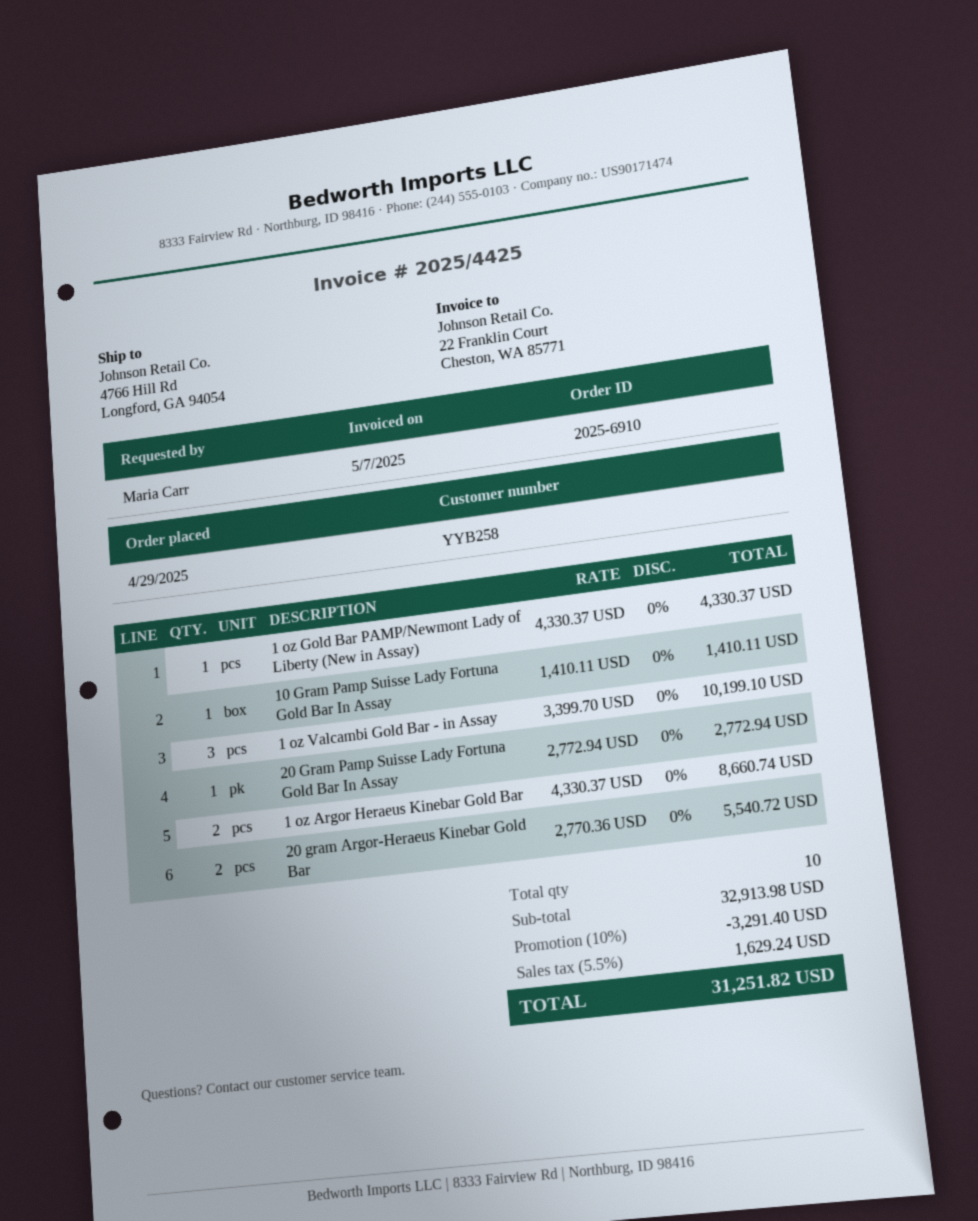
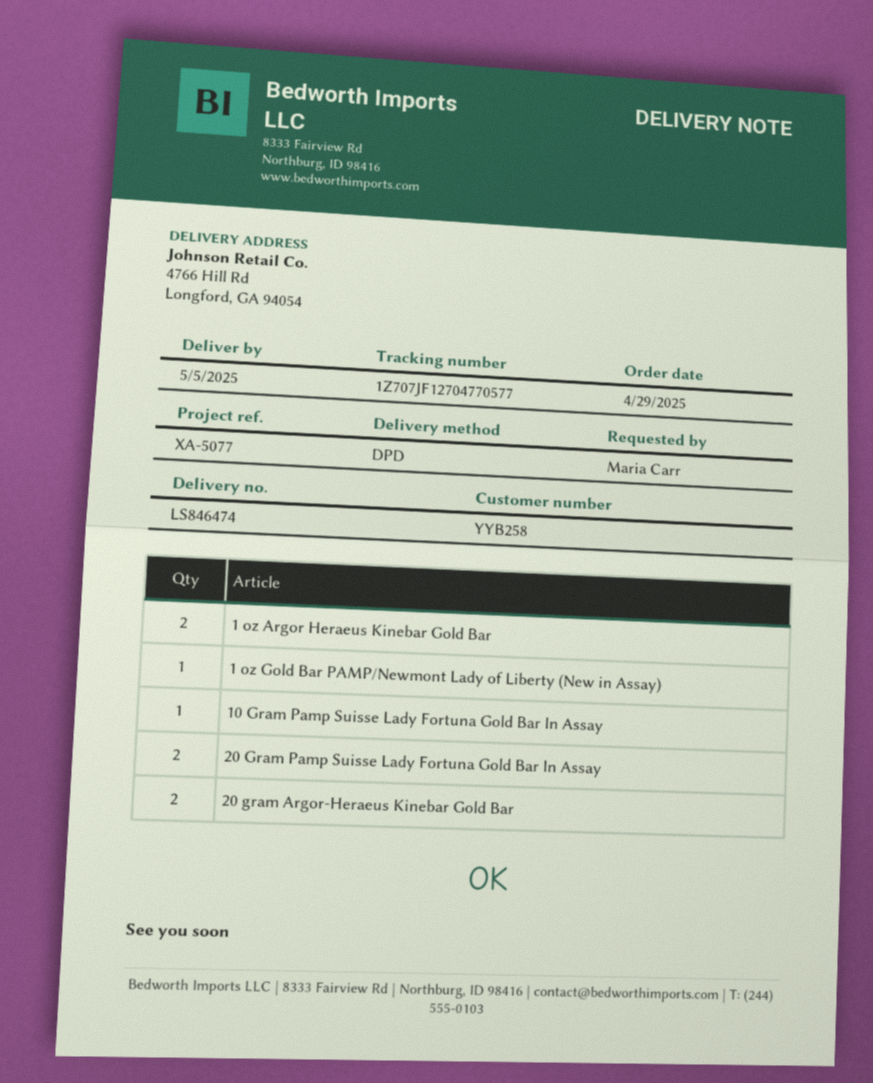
1 oz Valcambi Gold Bar - in Assay: 3 -> none
20 Gram Pamp Suisse Lady Fortuna Gold Bar In Assay: 1 -> 2

